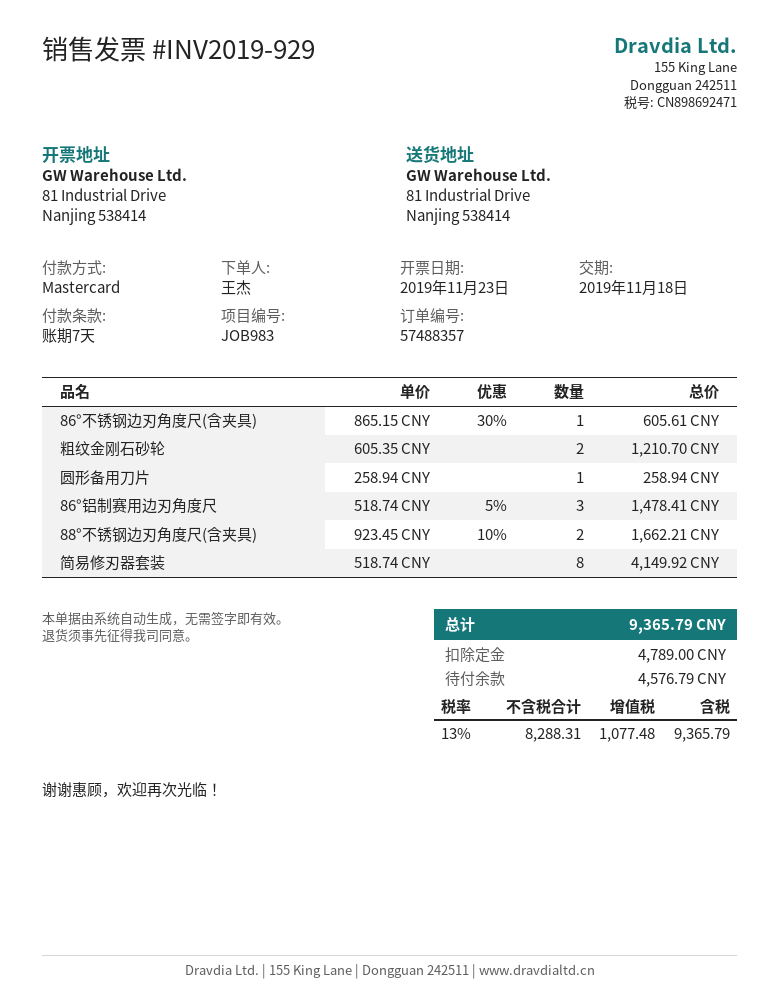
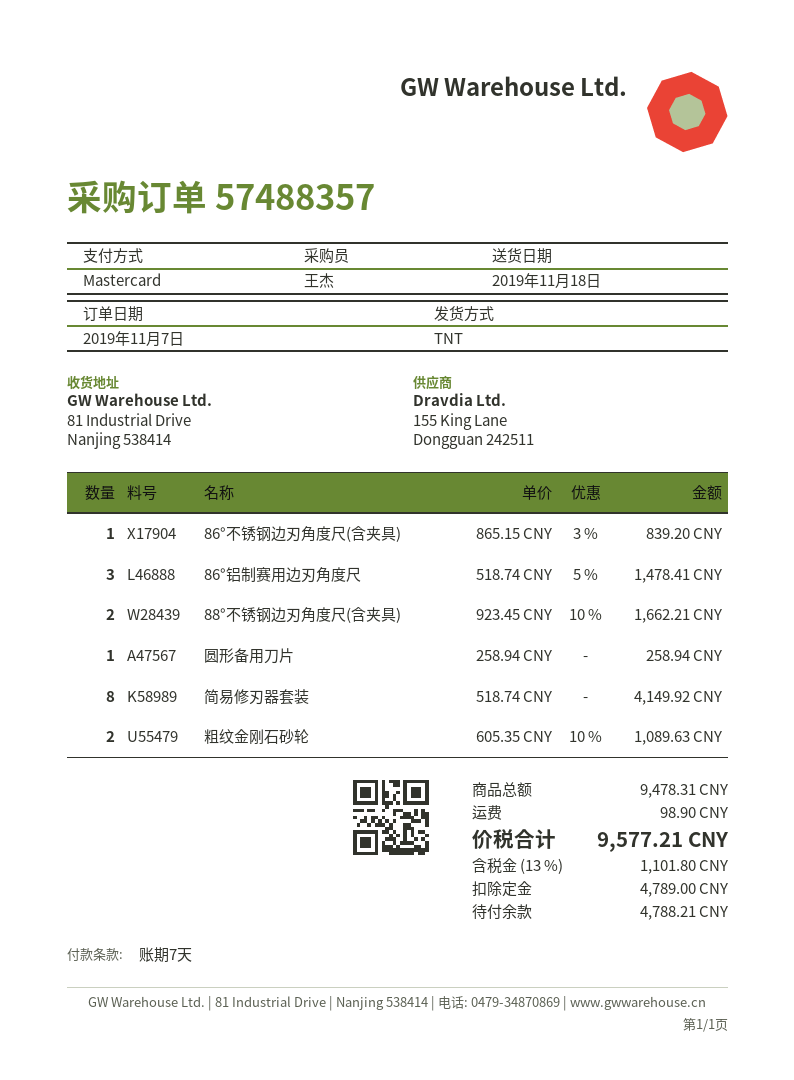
86°不锈钢边刃角度尺(含夹具): 1 x 865.15 - 30% = 605.61 -> 1 x 865.15 - 3% = 839.20
粗纹金刚石砂轮: 2 x 605.35 = 1210.70 -> 2 x 605.35 - 10% = 1089.63
shipping: none -> 98.90
tax: 13% = 1077.48 -> 13% = 1101.80
total: 9365.79 -> 9577.21
balance: 4576.79 -> 4788.21

